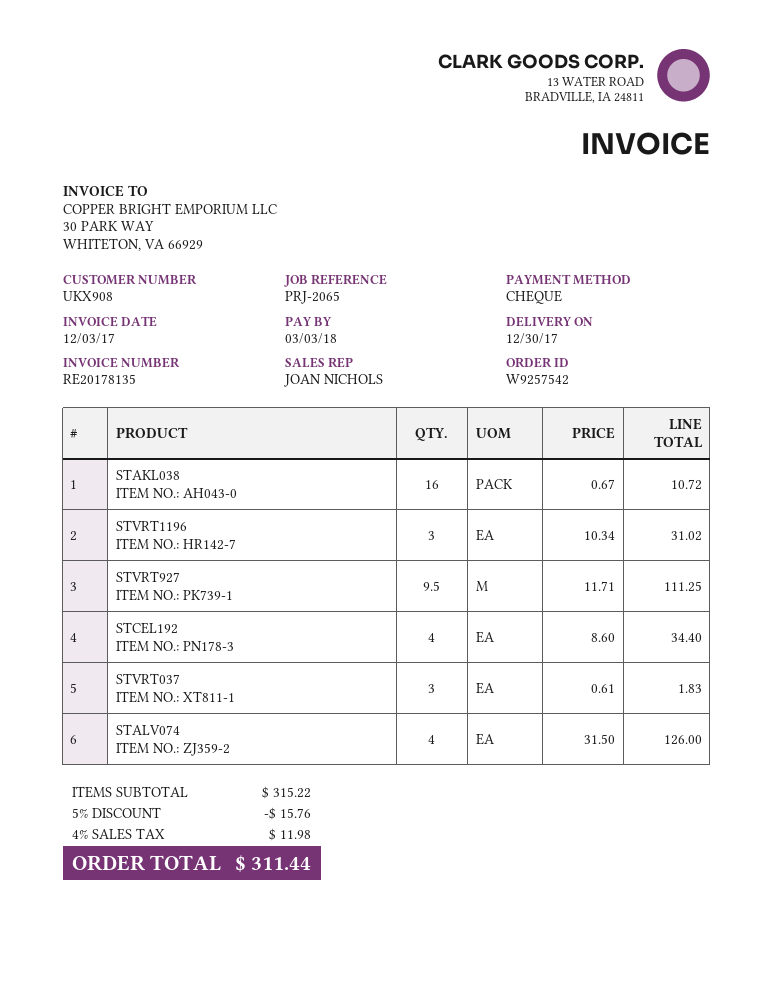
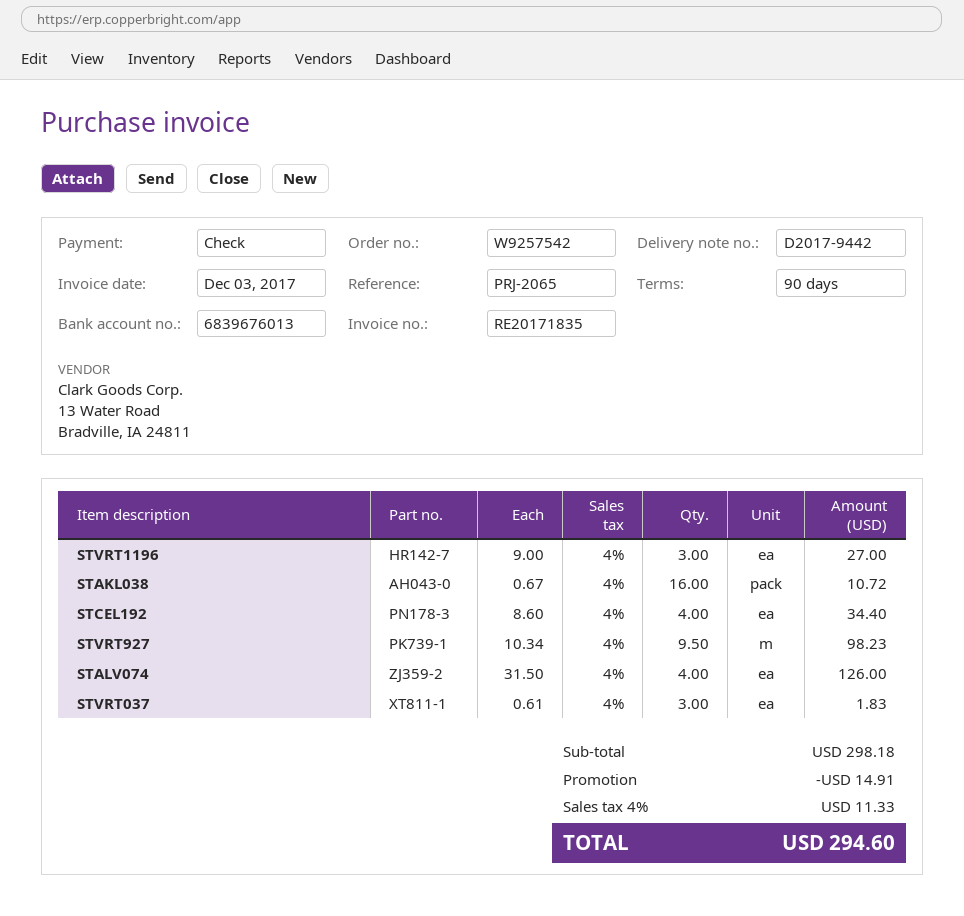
invoice number: RE20178135 -> RE20171835
STVRT1196: 3 x 10.34 = 31.02 -> 3 x 9.00 = 27.00
STVRT927: 9.5 x 11.71 = 111.25 -> 9.5 x 10.34 = 98.23
subtotal: 315.22 -> 298.18
discount: 15.76 -> 14.91
tax: 4% = 11.98 -> 4% = 11.33
total: 311.44 -> 294.60

